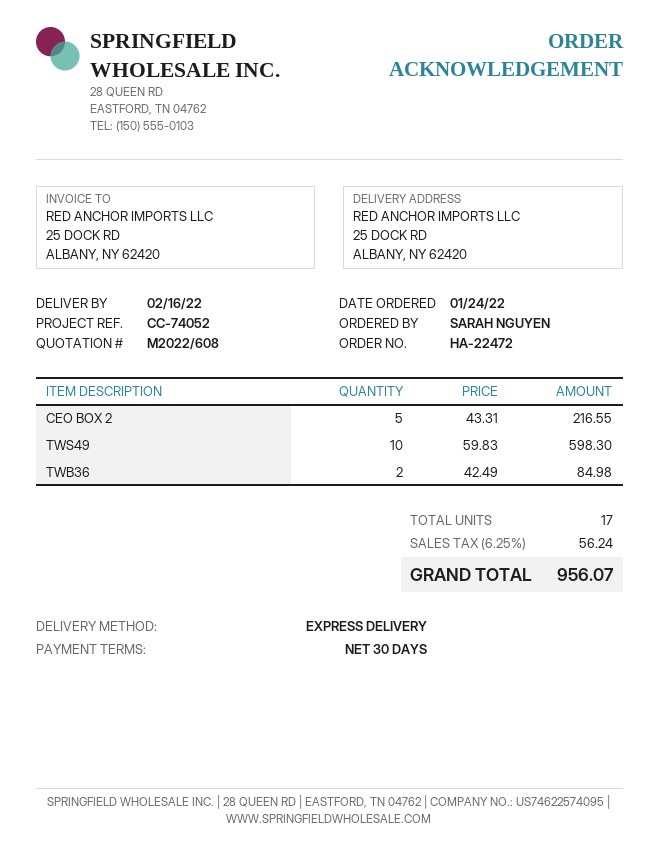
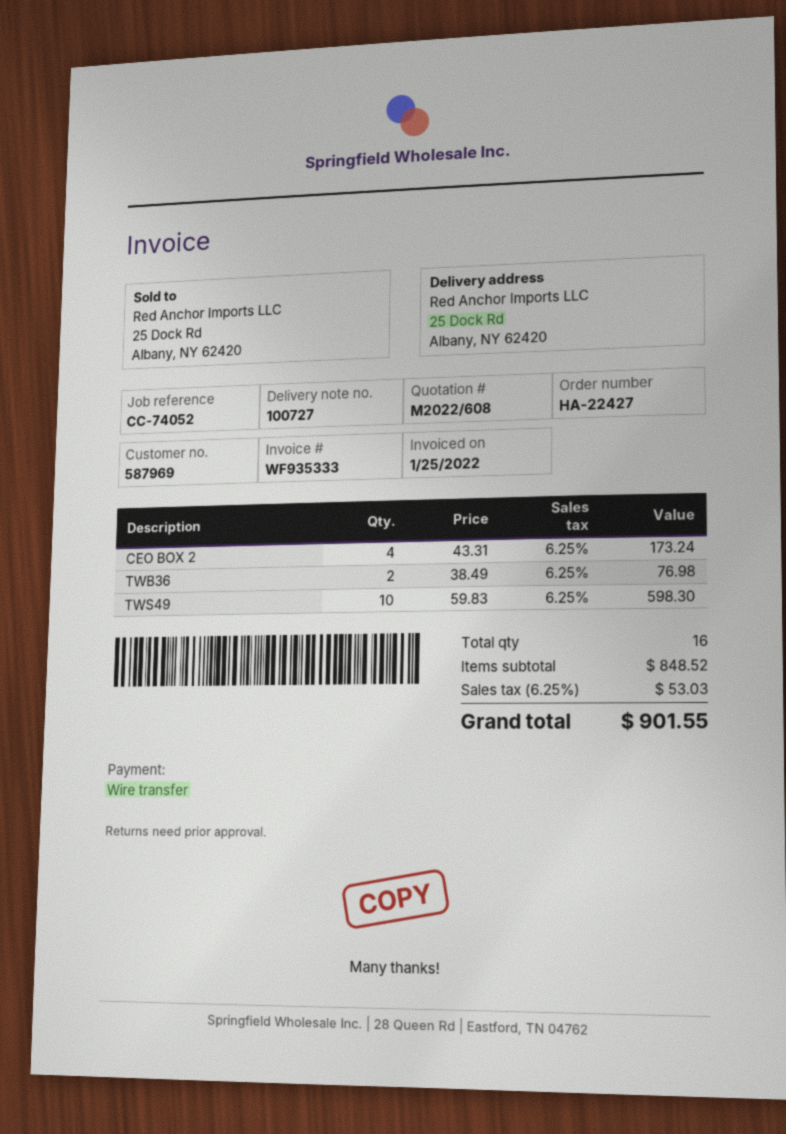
order number: HA-22472 -> HA-22427
CEO BOX 2: 5 x 43.31 = 216.55 -> 4 x 43.31 = 173.24
TWB36: 2 x 42.49 = 84.98 -> 2 x 38.49 = 76.98
total quantity: 17 -> 16
tax: 6.25% = 56.24 -> 6.25% = 53.03
total: 956.07 -> 901.55

